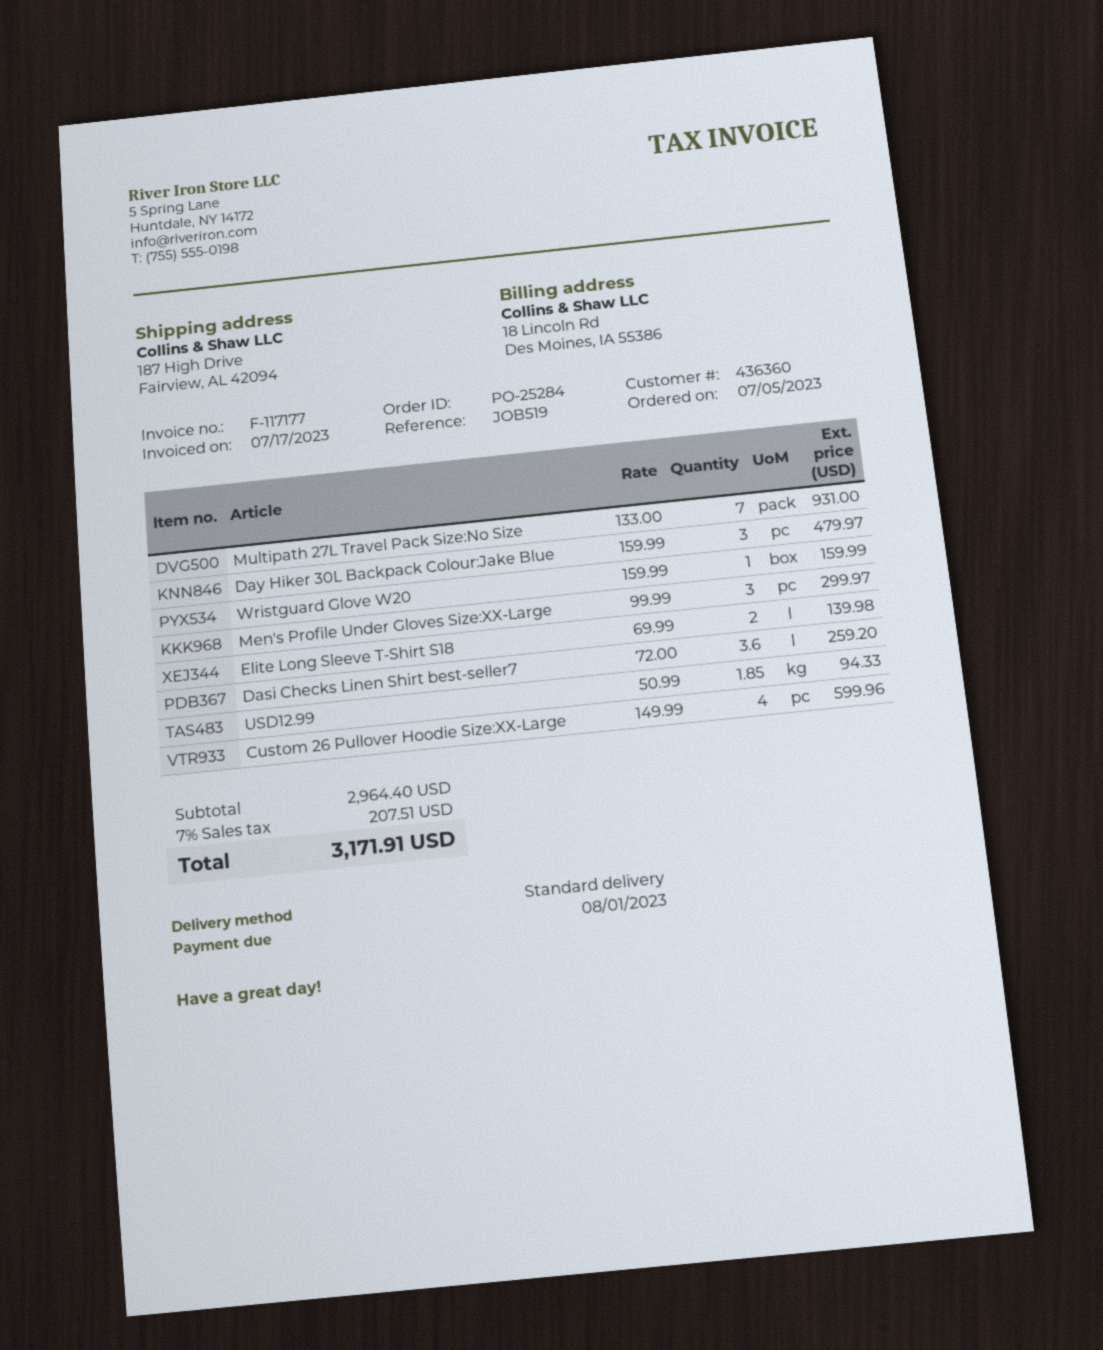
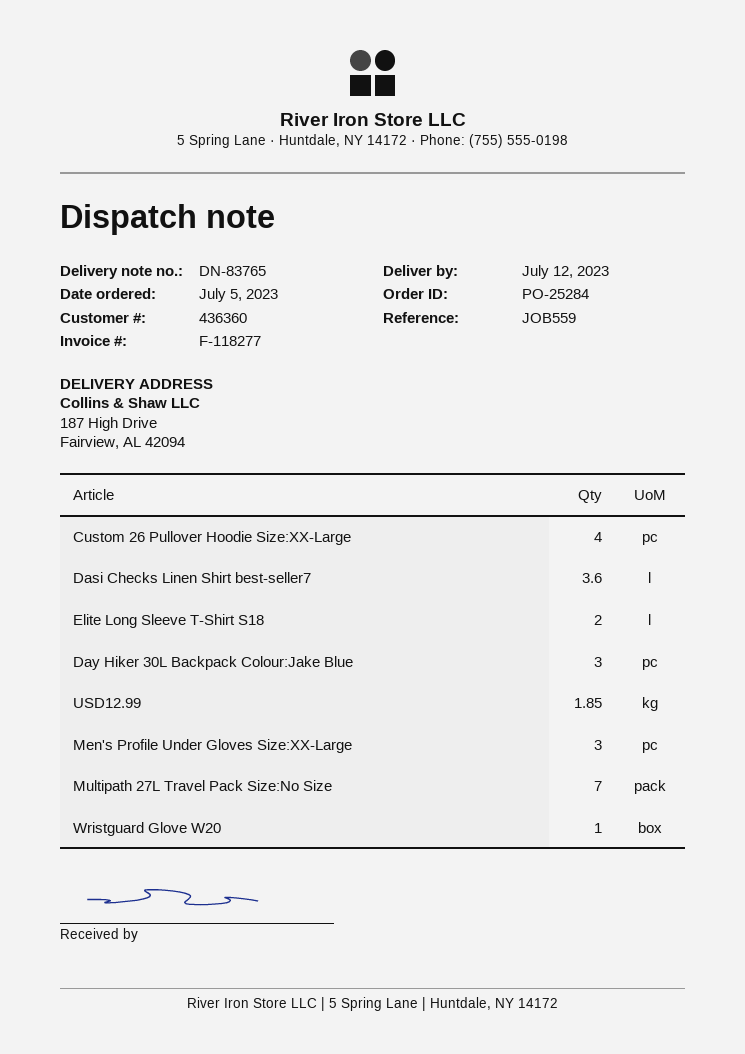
invoice number: F-117177 -> F-118277
reference: JOB519 -> JOB559

